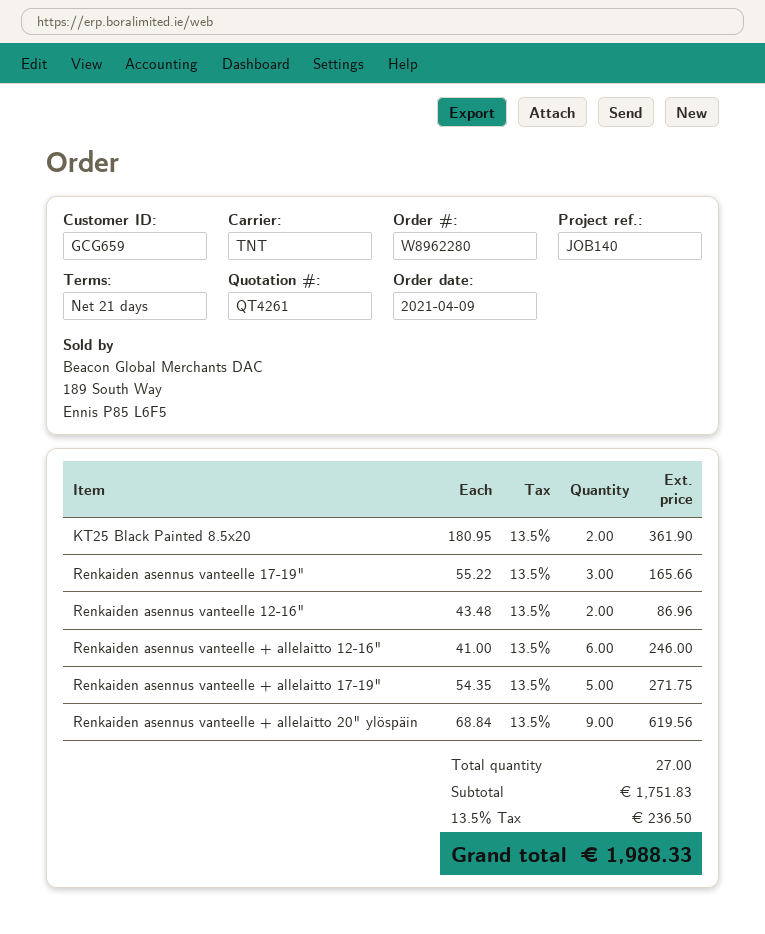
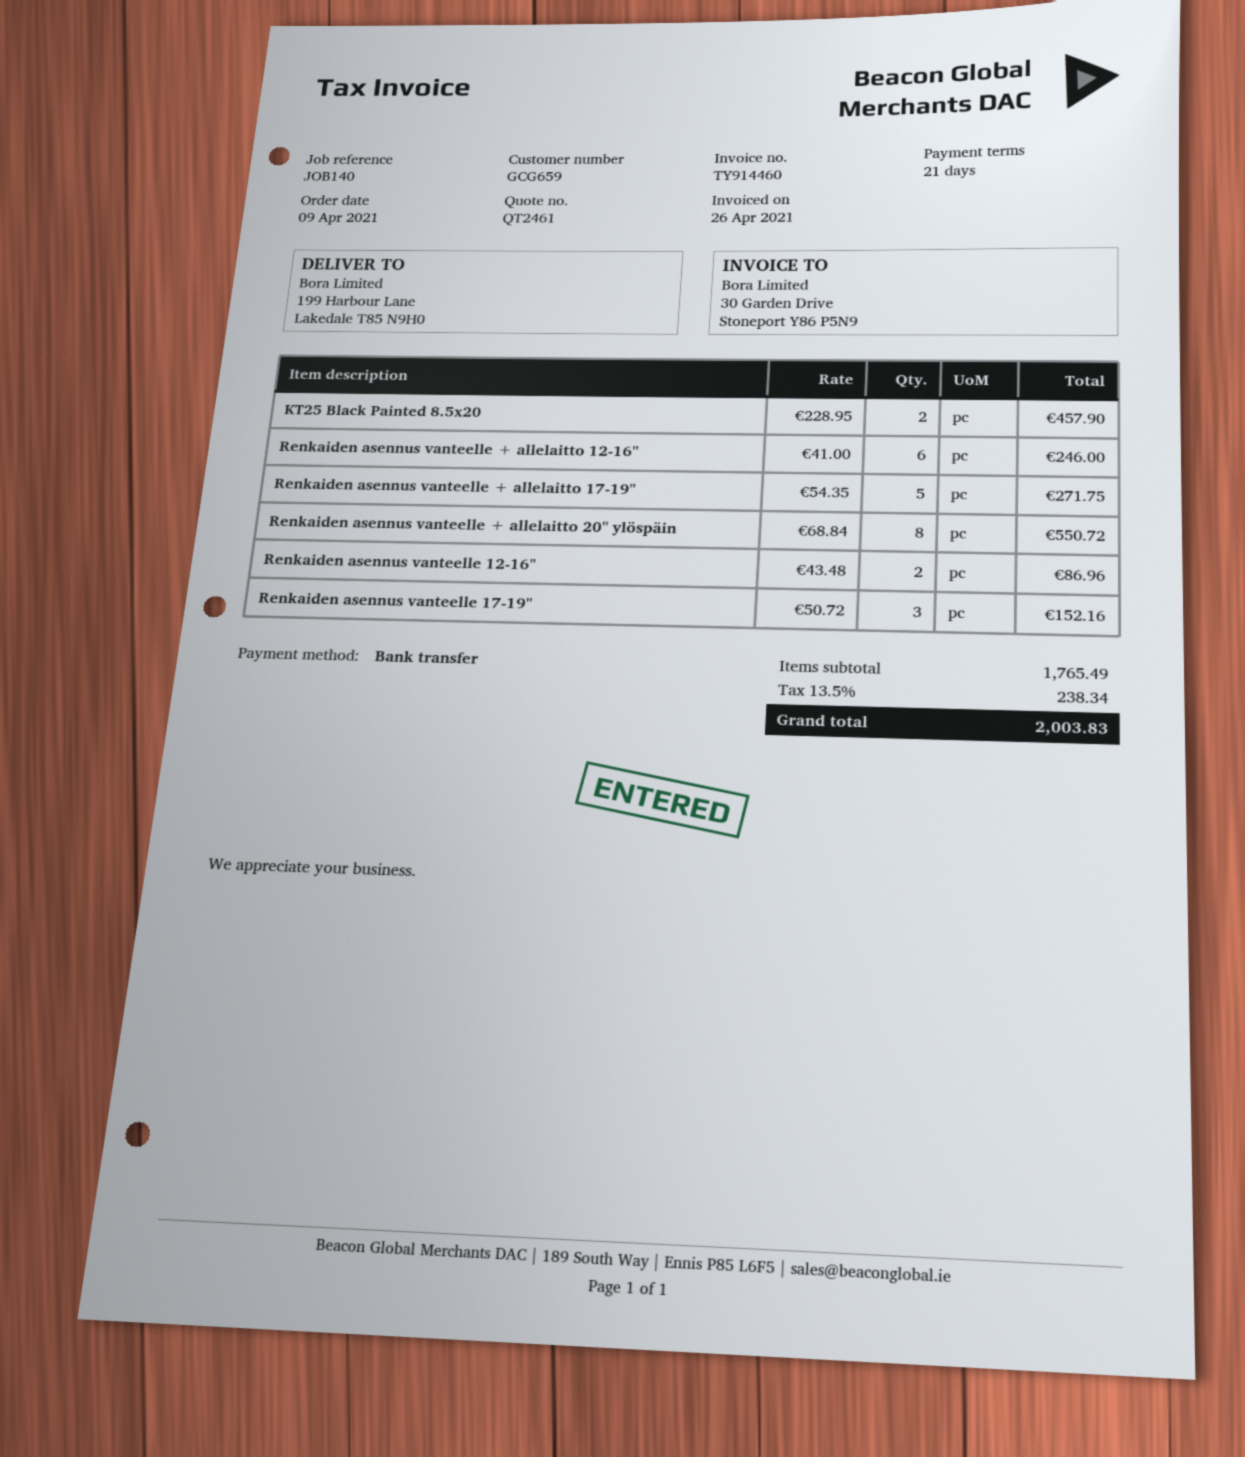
quote number: QT4261 -> QT2461
KT25 Black Painted 8.5x20: 2 x 180.95 = 361.90 -> 2 x 228.95 = 457.90
Renkaiden asennus vanteelle 17-19": 3 x 55.22 = 165.66 -> 3 x 50.72 = 152.16
Renkaiden asennus vanteelle + allelaitto 20" ylöspäin: 9 x 68.84 = 619.56 -> 8 x 68.84 = 550.72
subtotal: 1751.83 -> 1765.49
tax: 13.5% = 236.50 -> 13.5% = 238.34
total: 1988.33 -> 2003.83

